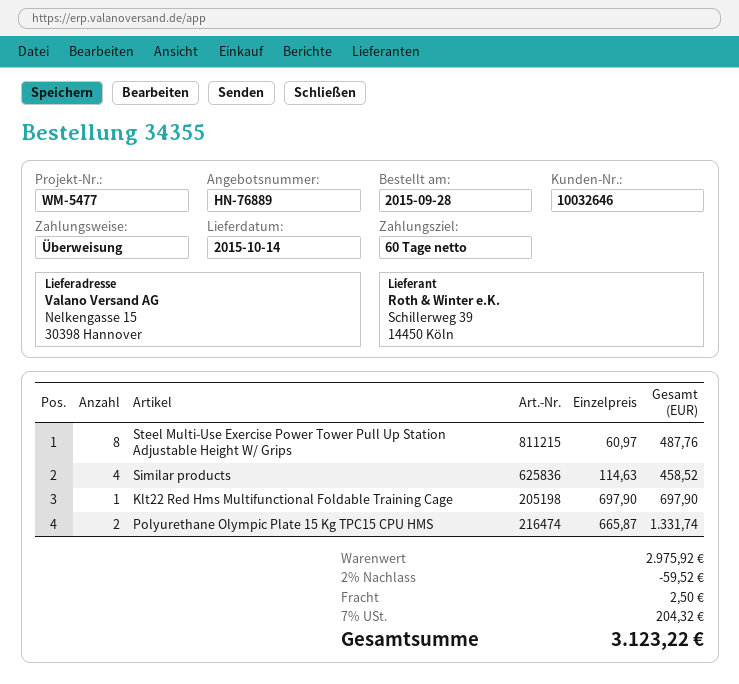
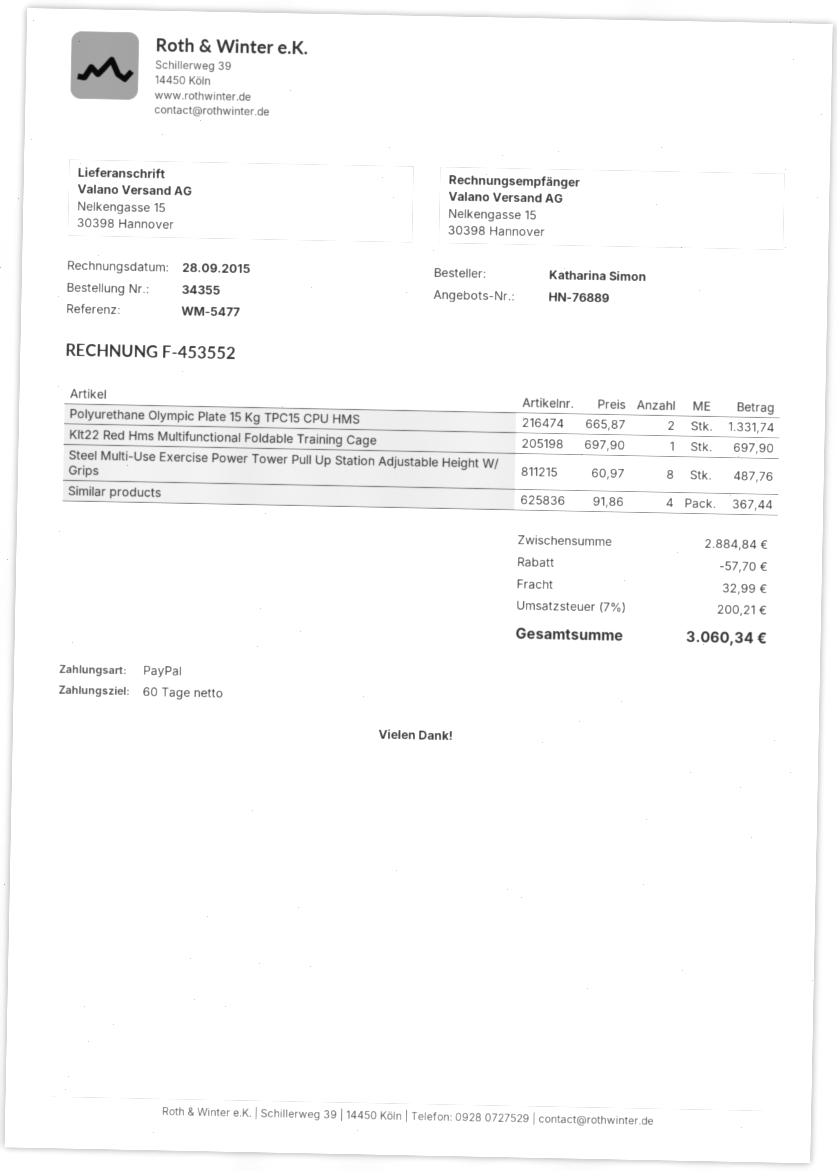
payment method: bank transfer -> PayPal
Similar products: 4 x 114.63 = 458.52 -> 4 x 91.86 = 367.44
subtotal: 2975.92 -> 2884.84
discount: 59.52 -> 57.70
shipping: 2.50 -> 32.99
tax: 7% = 204.32 -> 7% = 200.21
total: 3123.22 -> 3060.34

